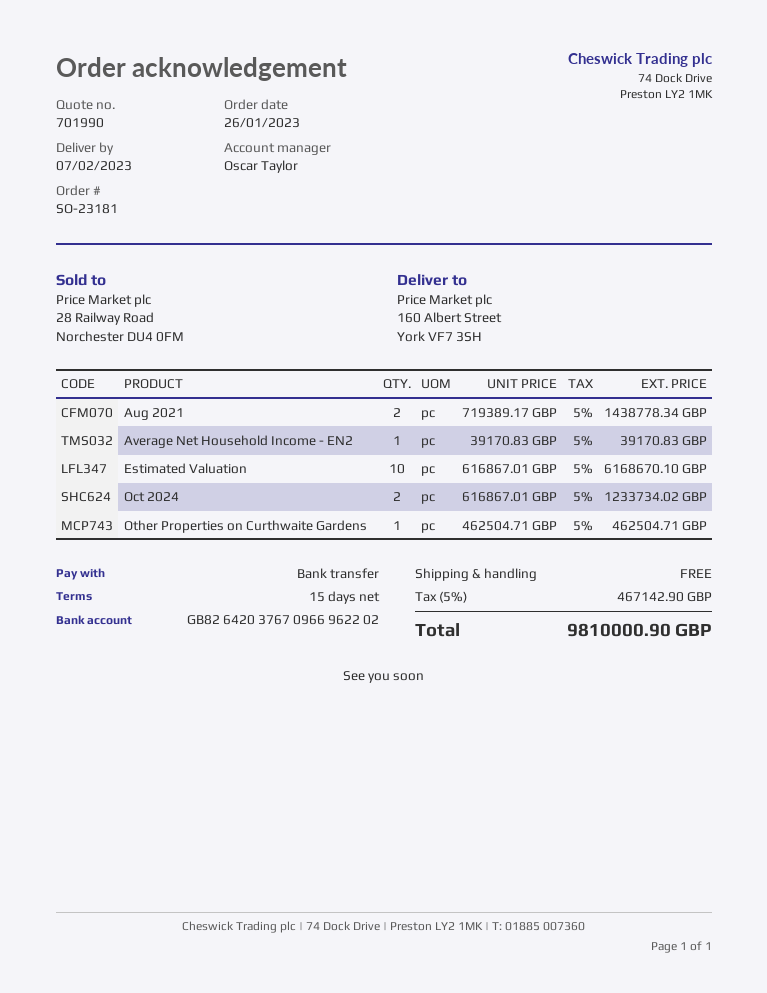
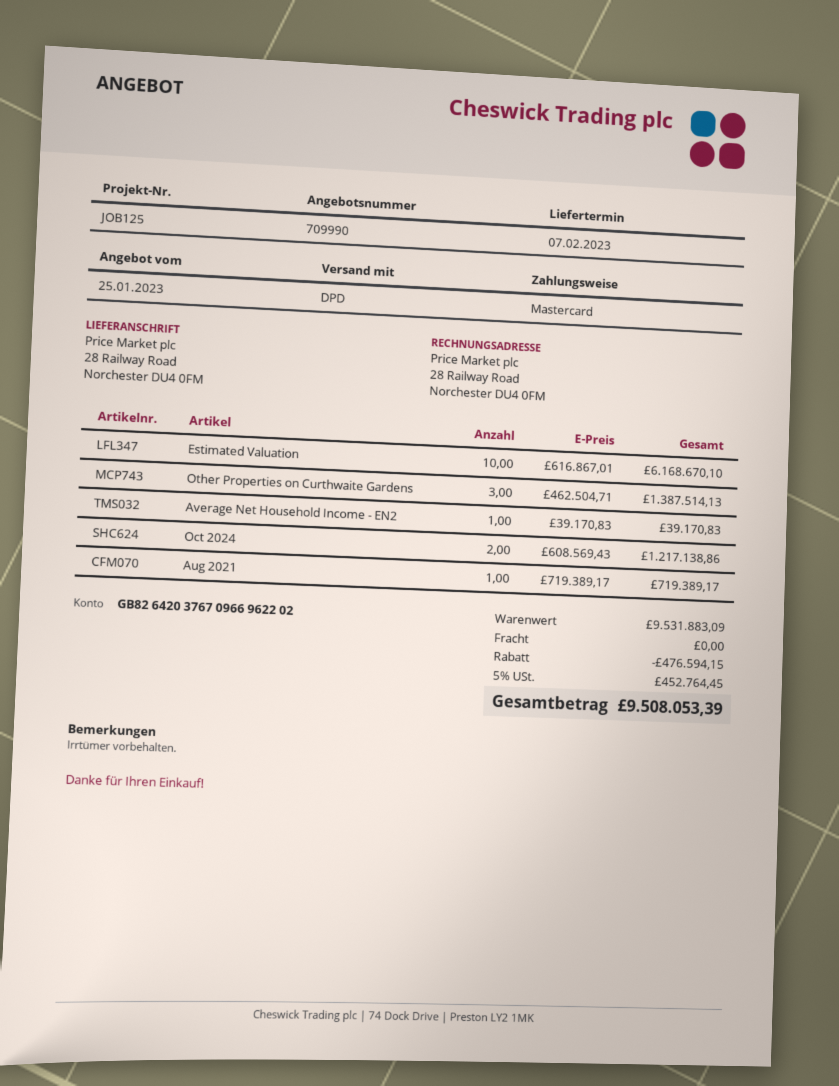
quote number: 701990 -> 709990
payment method: bank transfer -> Mastercard
ship to: 160 Albert Street, York VF7 3SH -> 28 Railway Road, Norchester DU4 0FM
Aug 2021: 2 x 719389.17 = 1438778.34 -> 1 x 719389.17 = 719389.17
Oct 2024: 2 x 616867.01 = 1233734.02 -> 2 x 608569.43 = 1217138.86
Other Properties on Curthwaite Gardens: 1 x 462504.71 = 462504.71 -> 3 x 462504.71 = 1387514.13
discount: none -> 476594.15
tax: 5% = 467142.90 -> 5% = 452764.45
total: 9810000.90 -> 9508053.39

